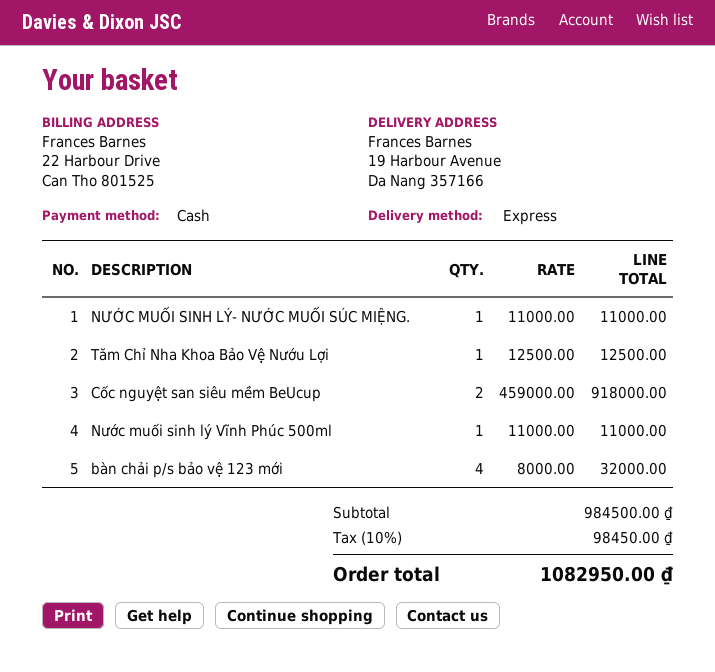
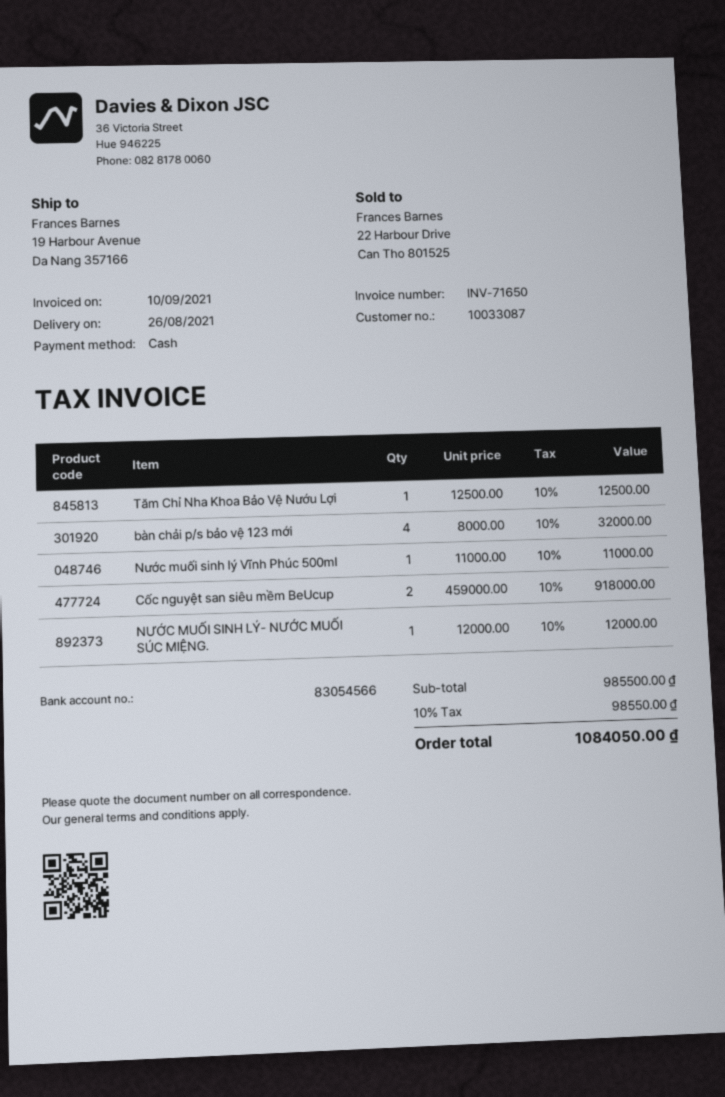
NƯỚC MUỐI SINH LÝ- NƯỚC MUỐI SÚC MIỆNG.: 1 x 11000.00 = 11000.00 -> 1 x 12000.00 = 12000.00
subtotal: 984500.00 -> 985500.00
tax: 10% = 98450.00 -> 10% = 98550.00
total: 1082950.00 -> 1084050.00

